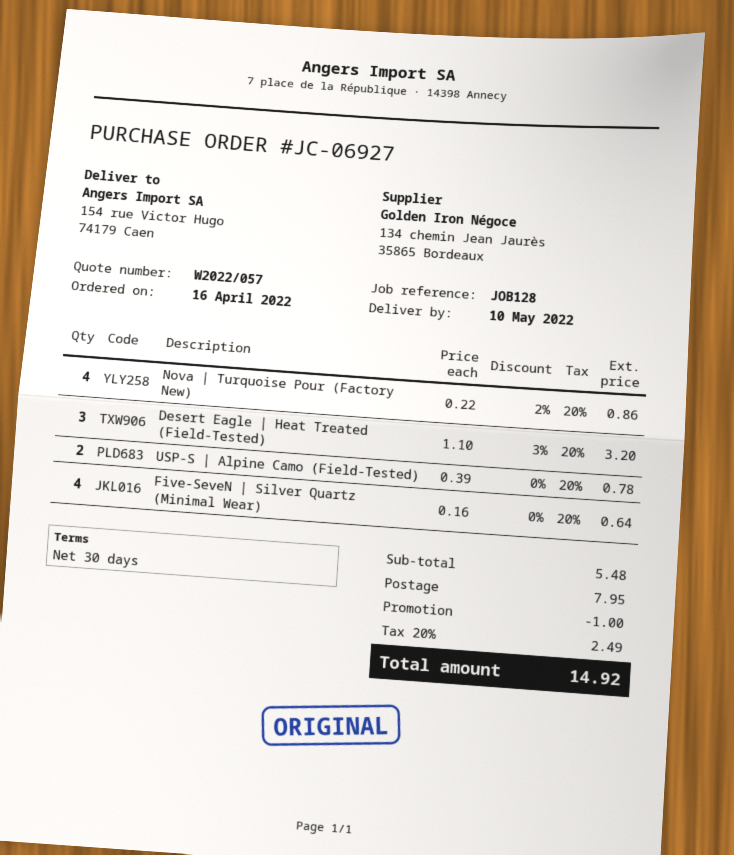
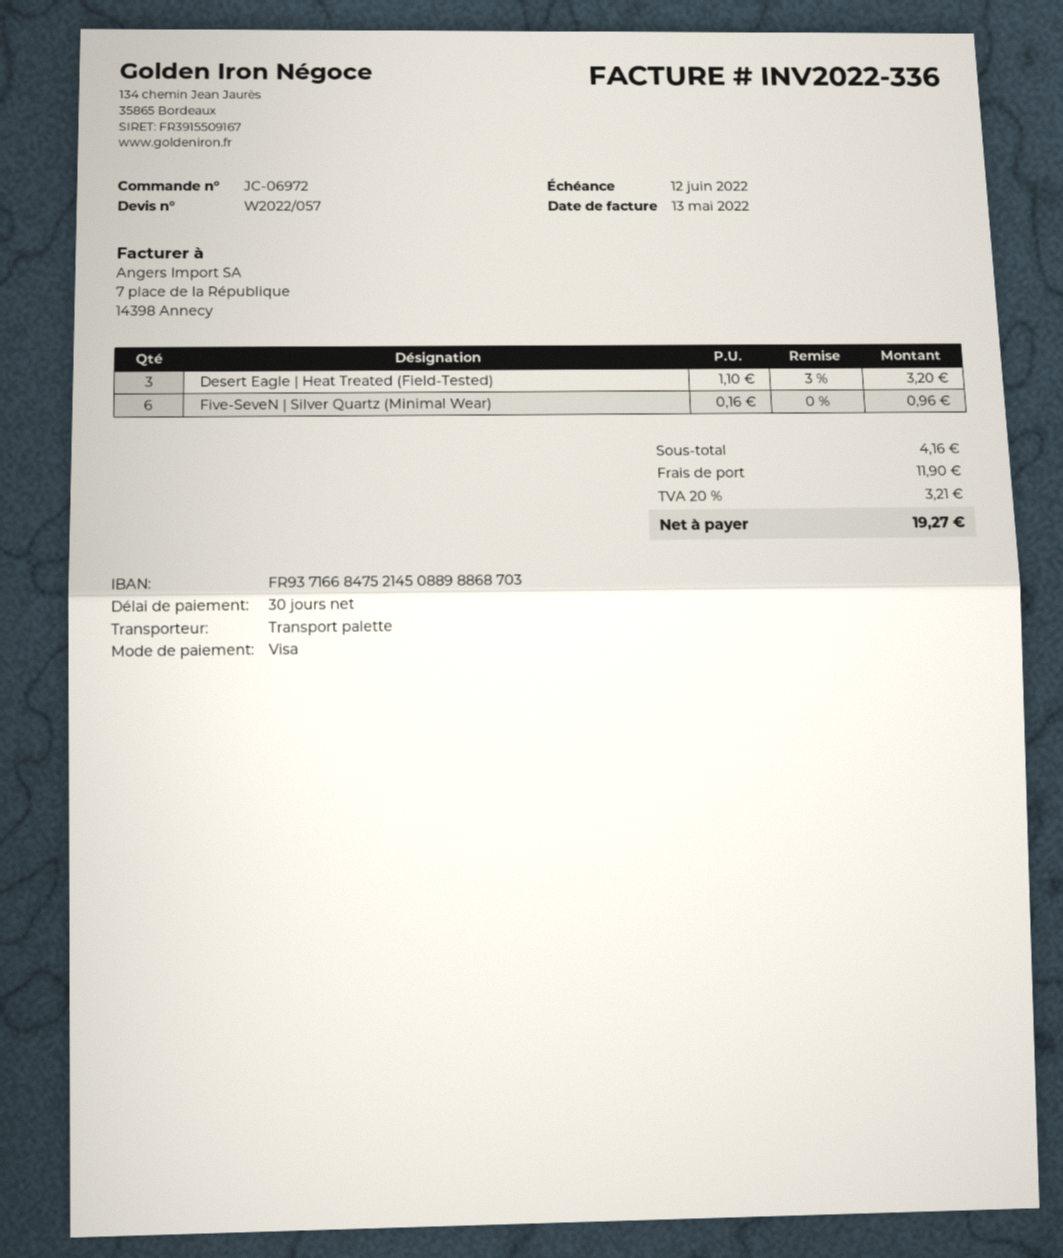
order number: JC-06927 -> JC-06972
Nova | Turquoise Pour (Factory New): 4 x 0.22 - 2% = 0.86 -> none
USP-S | Alpine Camo (Field-Tested): 2 x 0.39 = 0.78 -> none
Five-SeveN | Silver Quartz (Minimal Wear): 4 x 0.16 = 0.64 -> 6 x 0.16 = 0.96
subtotal: 5.48 -> 4.16
discount: 1.00 -> none
shipping: 7.95 -> 11.90
tax: 20% = 2.49 -> 20% = 3.21
total: 14.92 -> 19.27

